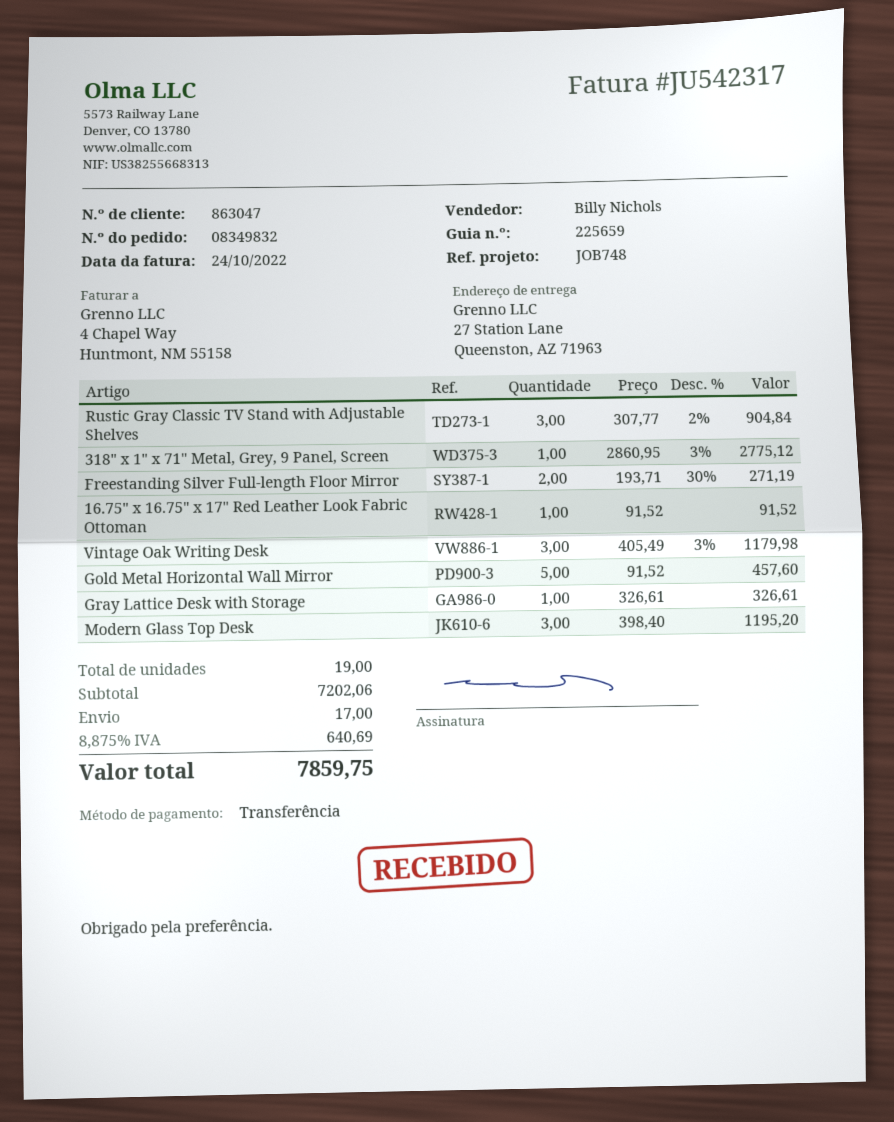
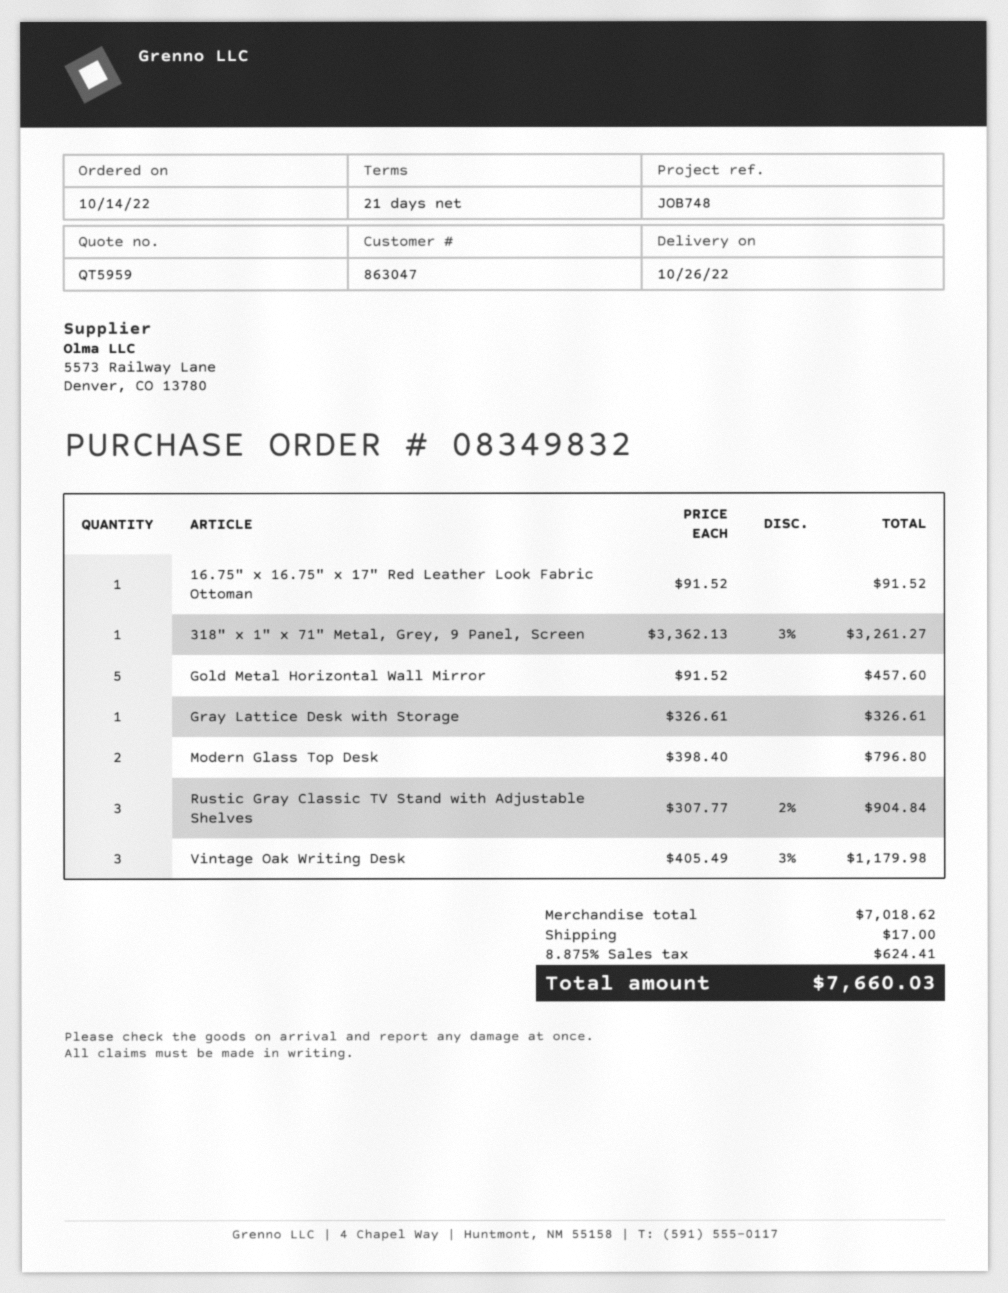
318" x 1" x 71" Metal, Grey, 9 Panel, Screen: 1 x 2860.95 - 3% = 2775.12 -> 1 x 3362.13 - 3% = 3261.27
Freestanding Silver Full-length Floor Mirror: 2 x 193.71 - 30% = 271.19 -> none
Modern Glass Top Desk: 3 x 398.40 = 1195.20 -> 2 x 398.40 = 796.80
subtotal: 7202.06 -> 7018.62
tax: 8.875% = 640.69 -> 8.875% = 624.41
total: 7859.75 -> 7660.03

